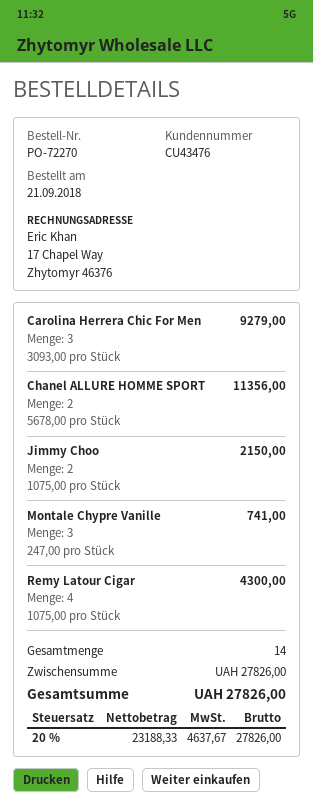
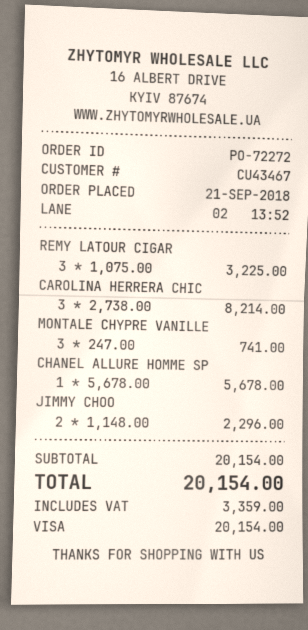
order number: PO-72270 -> PO-72272
customer number: CU43476 -> CU43467
Carolina Herrera Chic For Men: 3 x 3093.00 = 9279.00 -> 3 x 2738.00 = 8214.00
Chanel ALLURE HOMME SPORT: 2 x 5678.00 = 11356.00 -> 1 x 5678.00 = 5678.00
Jimmy Choo: 2 x 1075.00 = 2150.00 -> 2 x 1148.00 = 2296.00
Remy Latour Cigar: 4 x 1075.00 = 4300.00 -> 3 x 1075.00 = 3225.00
subtotal: 27826.00 -> 20154.00
tax: 4637.67 -> 3359.00
total: 27826.00 -> 20154.00

